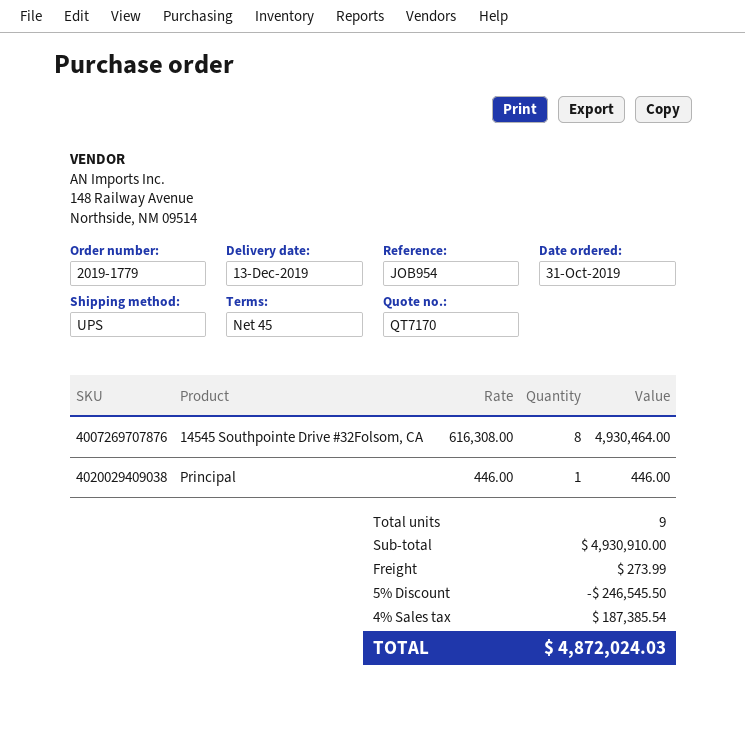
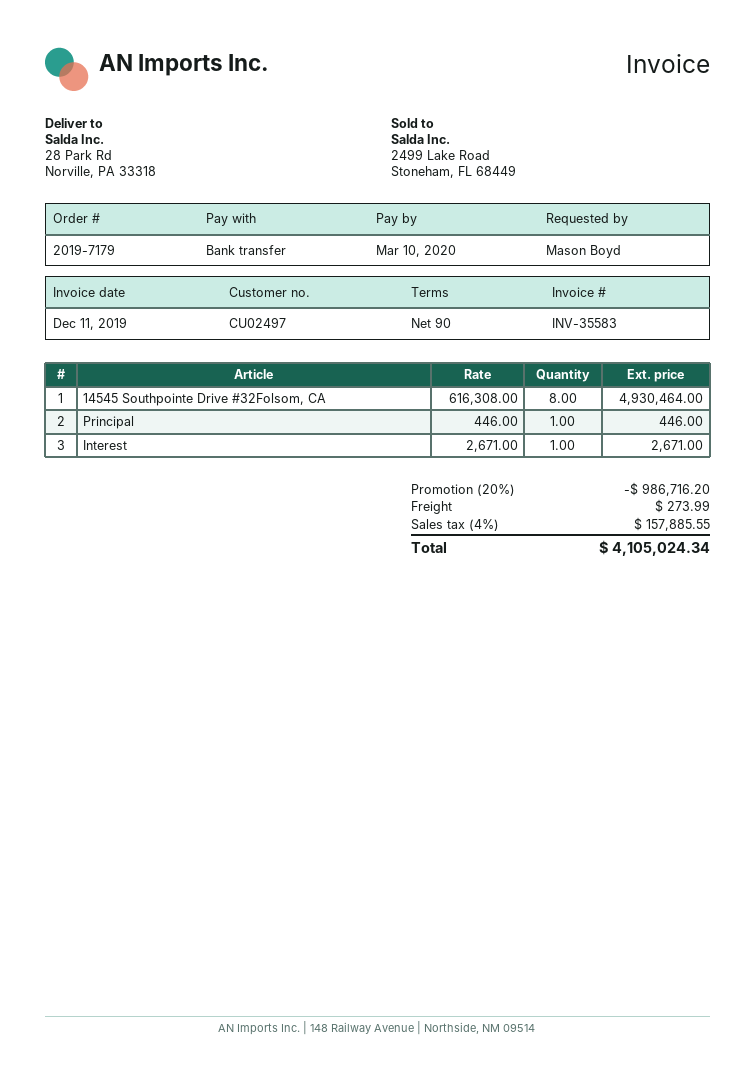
order number: 2019-1779 -> 2019-7179
payment terms: 45 days -> 90 days
Interest: none -> 1 x 2671.00 = 2671.00
discount: 5% = 246545.50 -> 20% = 986716.20
tax: 4% = 187385.54 -> 4% = 157885.55
total: 4872024.03 -> 4105024.34

